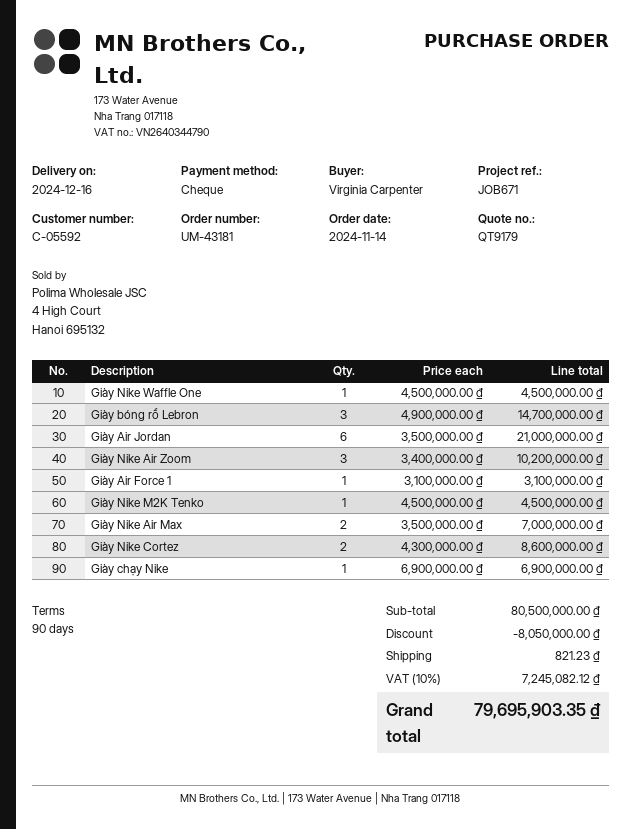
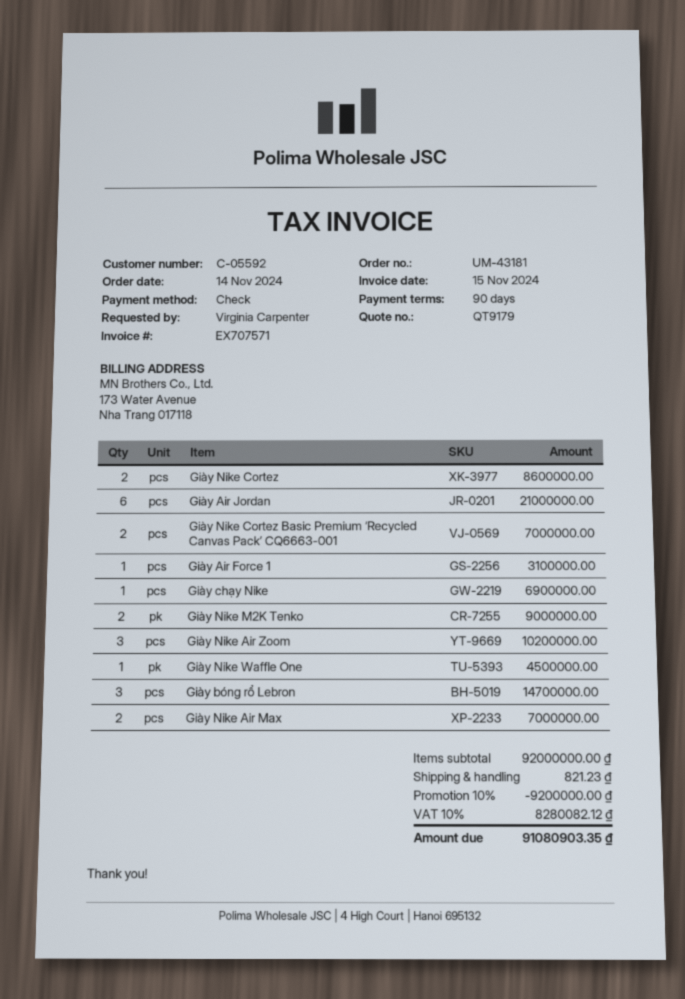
Giày Nike M2K Tenko: 1 for 4500000.00 -> 2 for 9000000.00
Giày Nike Cortez Basic Premium ‘Recycled Canvas Pack’ CQ6663-001: none -> 2 for 7000000.00
subtotal: 80500000.00 -> 92000000.00
discount: 8050000.00 -> 9200000.00
tax: 10% = 7245082.12 -> 10% = 8280082.12
total: 79695903.35 -> 91080903.35

